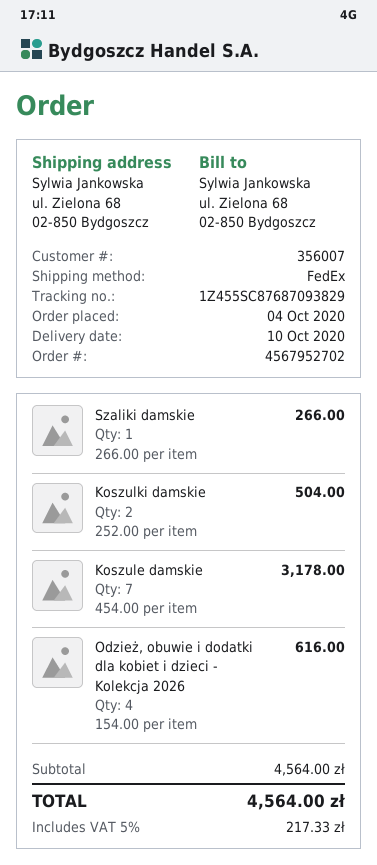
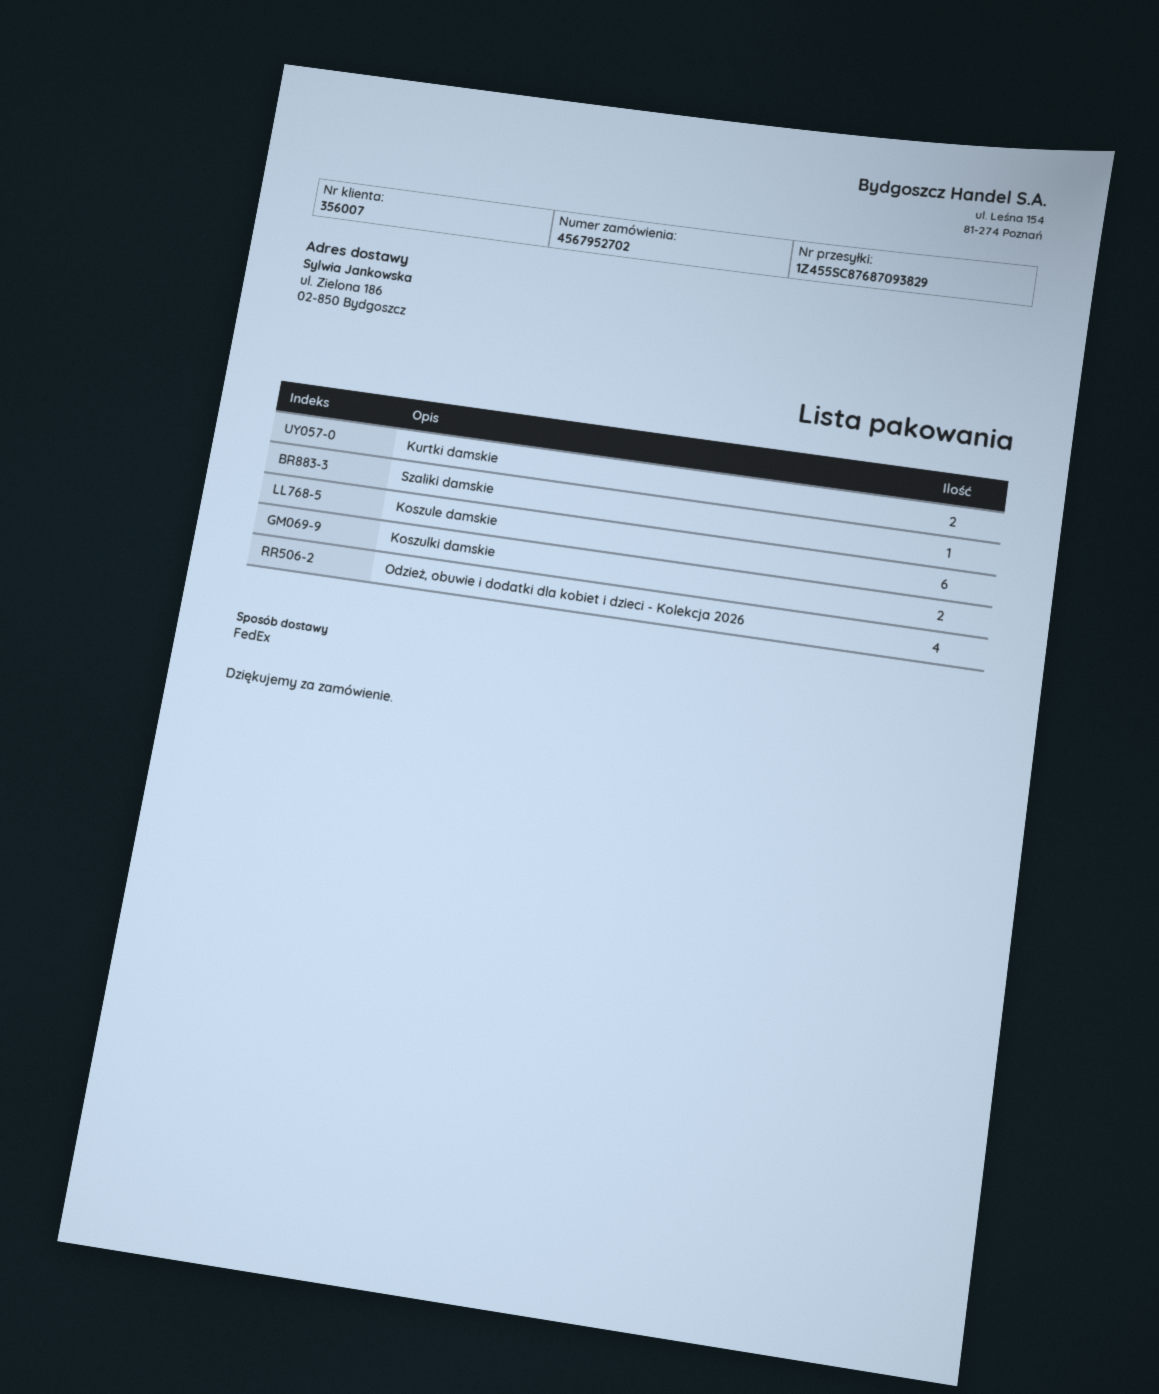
ship to: ul. Zielona 68, 02-850 Bydgoszcz -> ul. Zielona 186, 02-850 Bydgoszcz
Koszule damskie: 7 -> 6
Kurtki damskie: none -> 2

